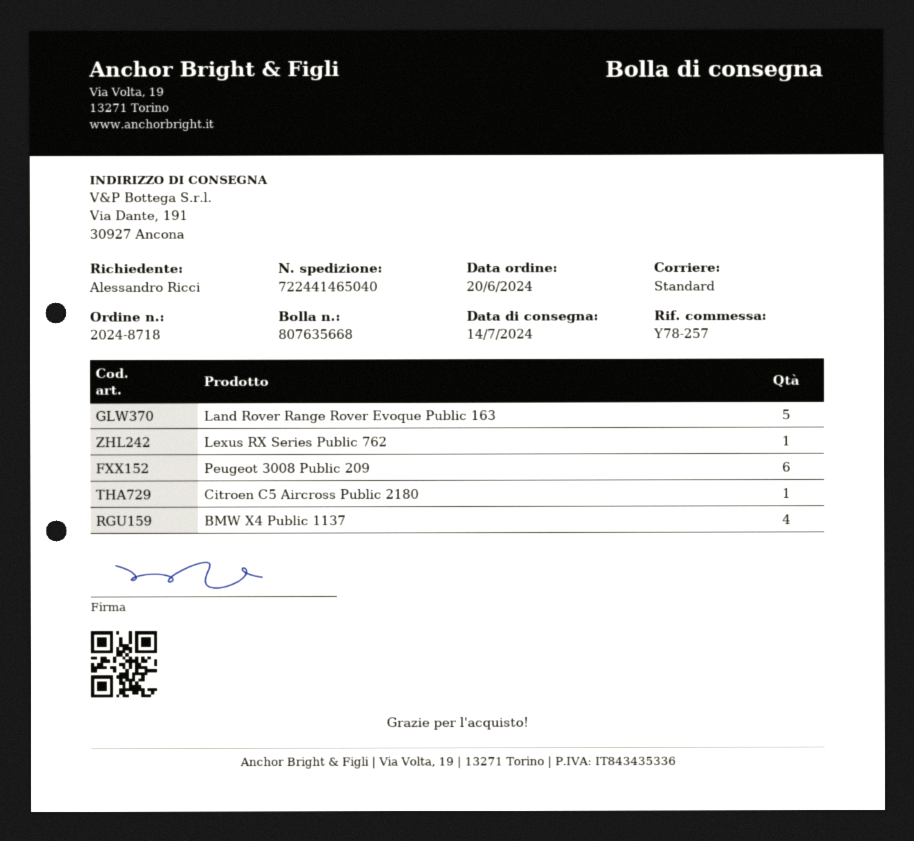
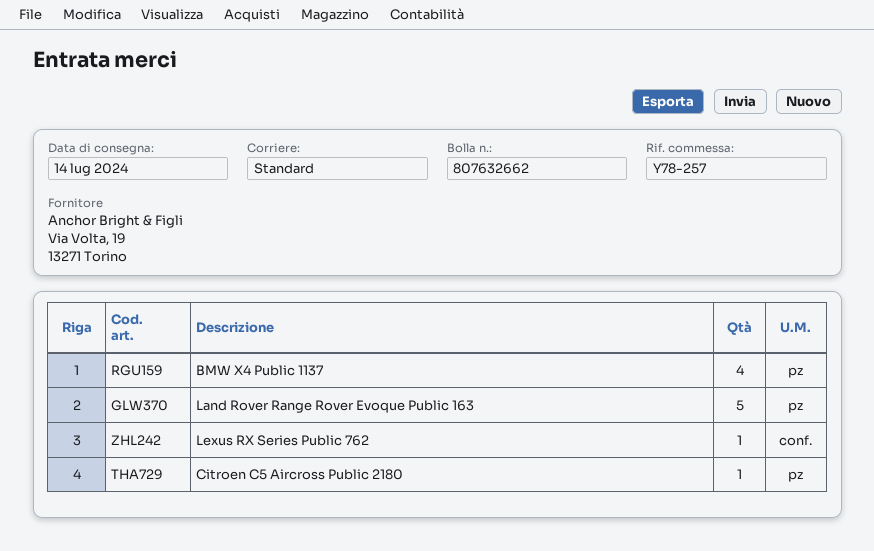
delivery note number: 807635668 -> 807632662
Peugeot 3008 Public 209: 6 -> none

